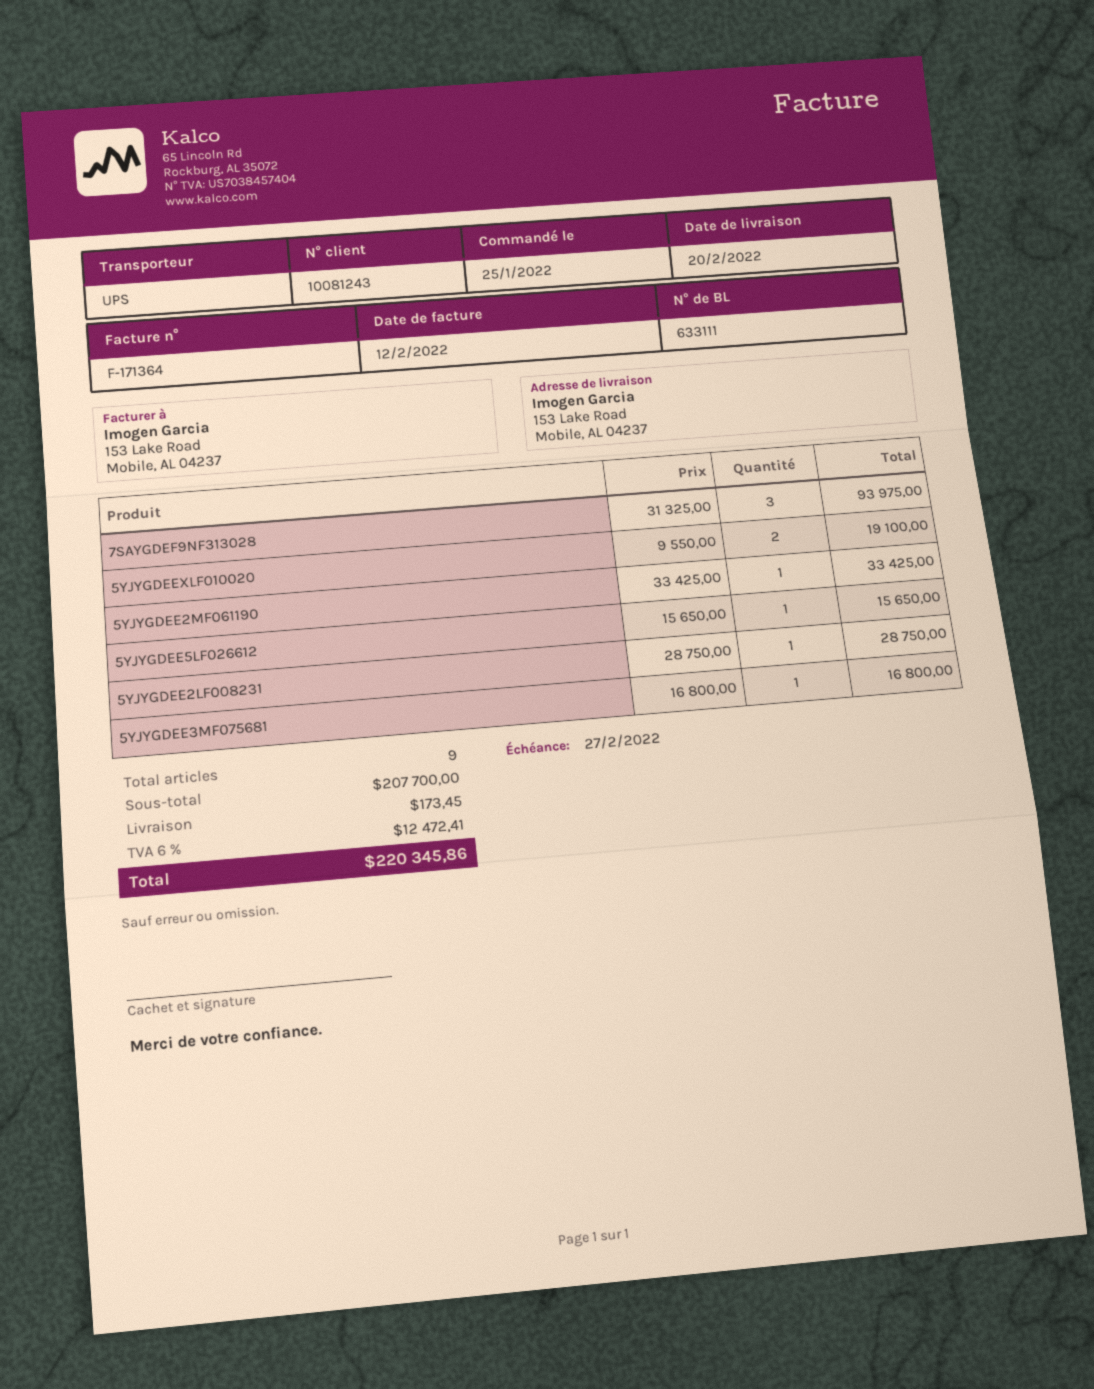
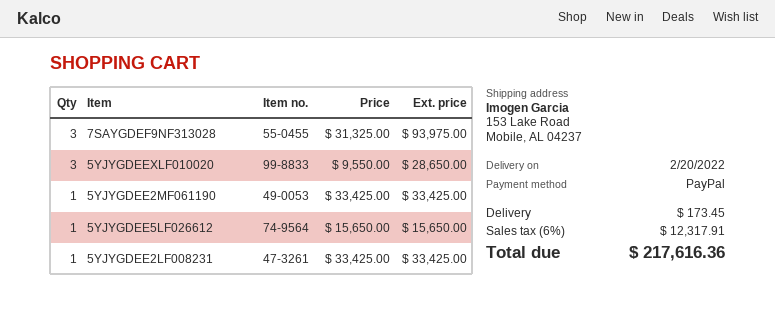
5YJYGDEEXLF010020: 2 x 9550.00 = 19100.00 -> 3 x 9550.00 = 28650.00
5YJYGDEE2LF008231: 1 x 28750.00 = 28750.00 -> 1 x 33425.00 = 33425.00
5YJYGDEE3MF075681: 1 x 16800.00 = 16800.00 -> none
tax: 6% = 12472.41 -> 6% = 12317.91
total: 220345.86 -> 217616.36

